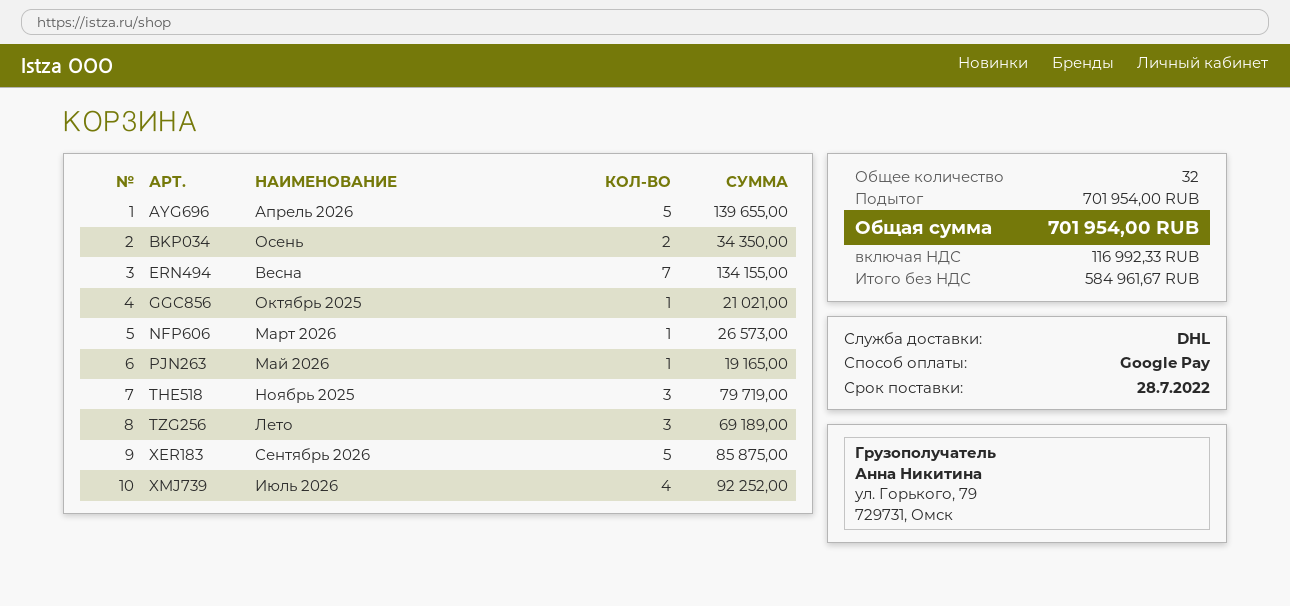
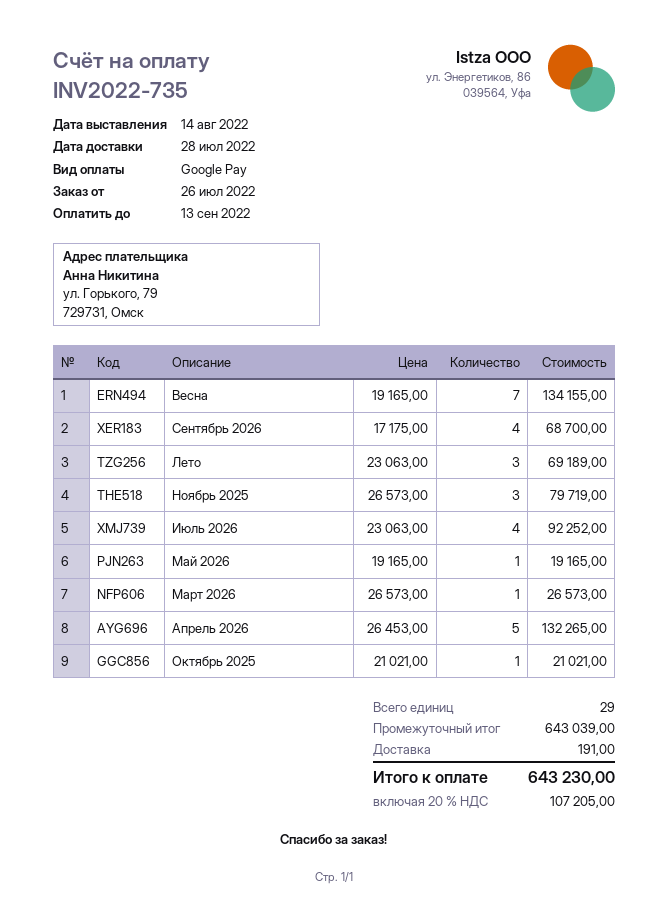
Апрель 2026: 5 for 139655.00 -> 5 for 132265.00
Осень: 2 for 34350.00 -> none
Сентябрь 2026: 5 for 85875.00 -> 4 for 68700.00
total quantity: 32 -> 29
subtotal: 701954.00 -> 643039.00
shipping: none -> 191.00
tax: 116992.33 -> 107205.00
total: 701954.00 -> 643230.00

